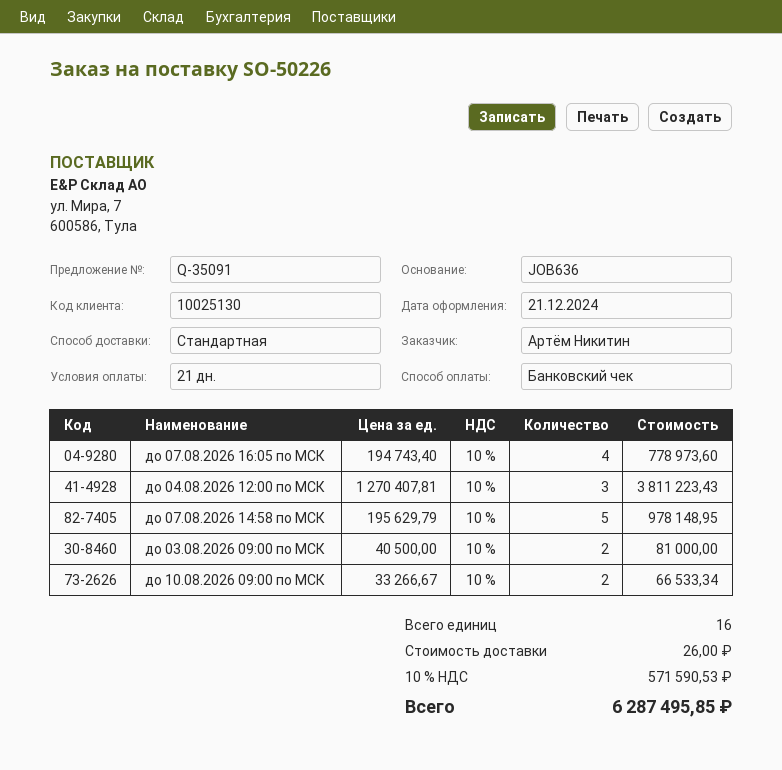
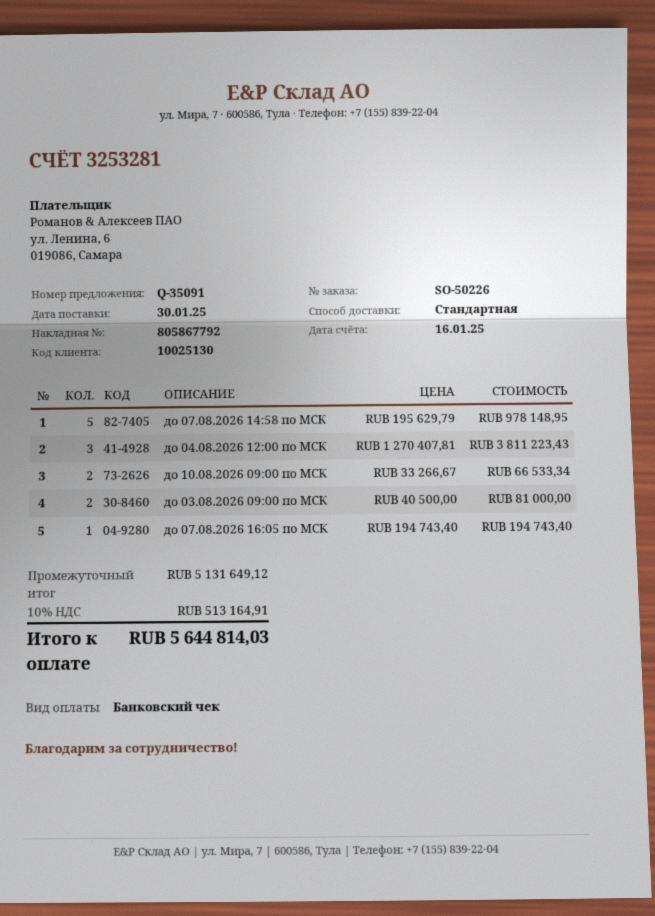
до 07.08.2026 16:05 по МСК: 4 x 194743.40 = 778973.60 -> 1 x 194743.40 = 194743.40
shipping: 26.00 -> none
tax: 10% = 571590.53 -> 10% = 513164.91
total: 6287495.85 -> 5644814.03

